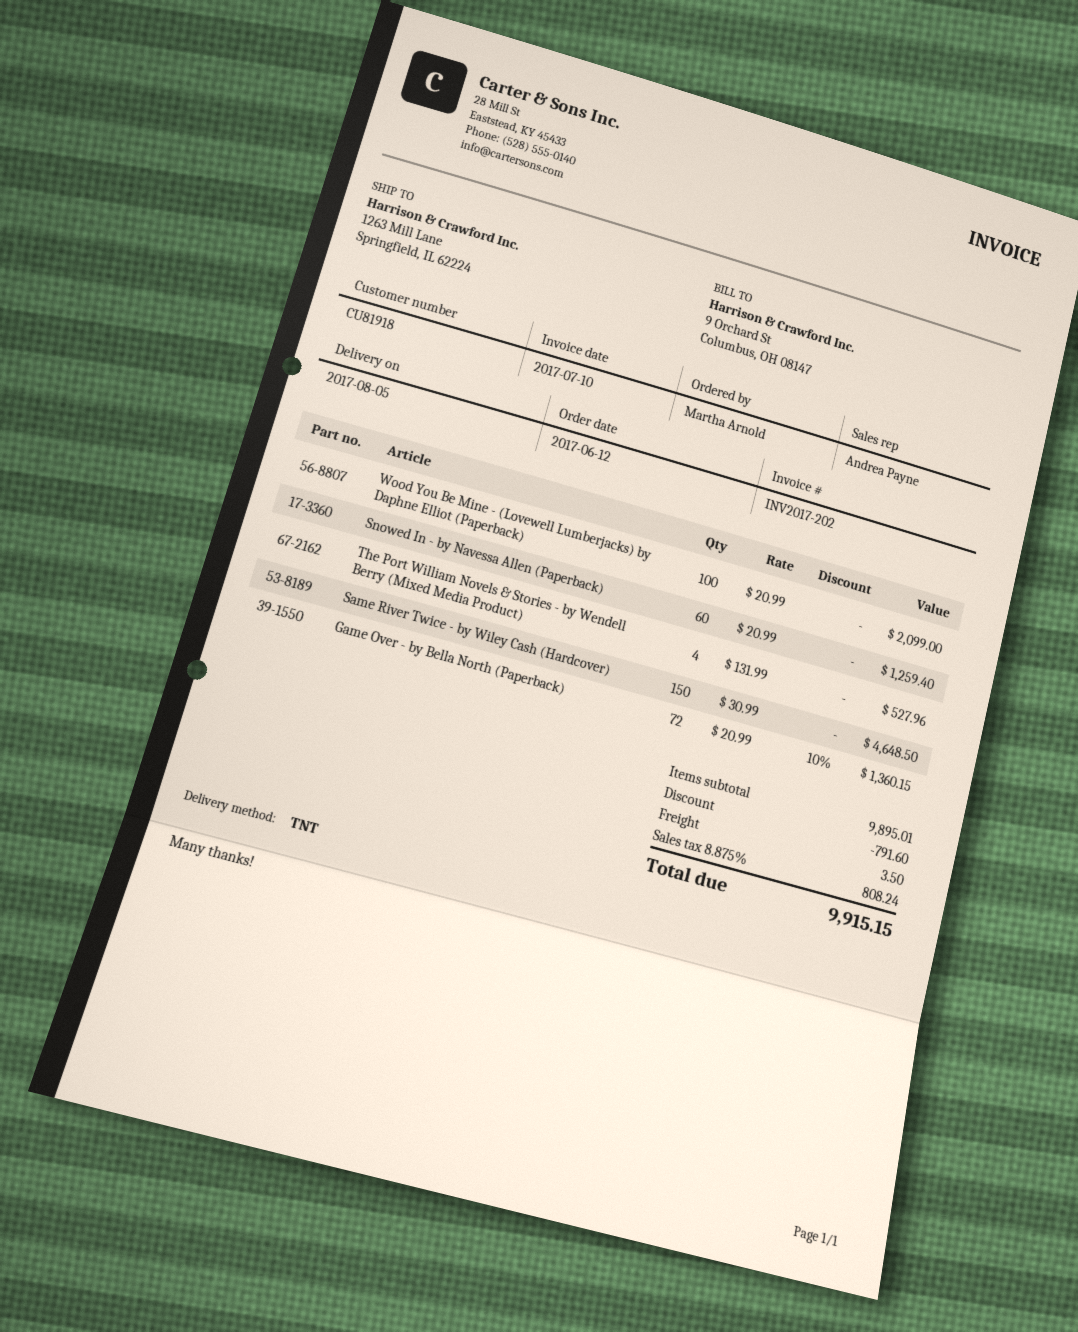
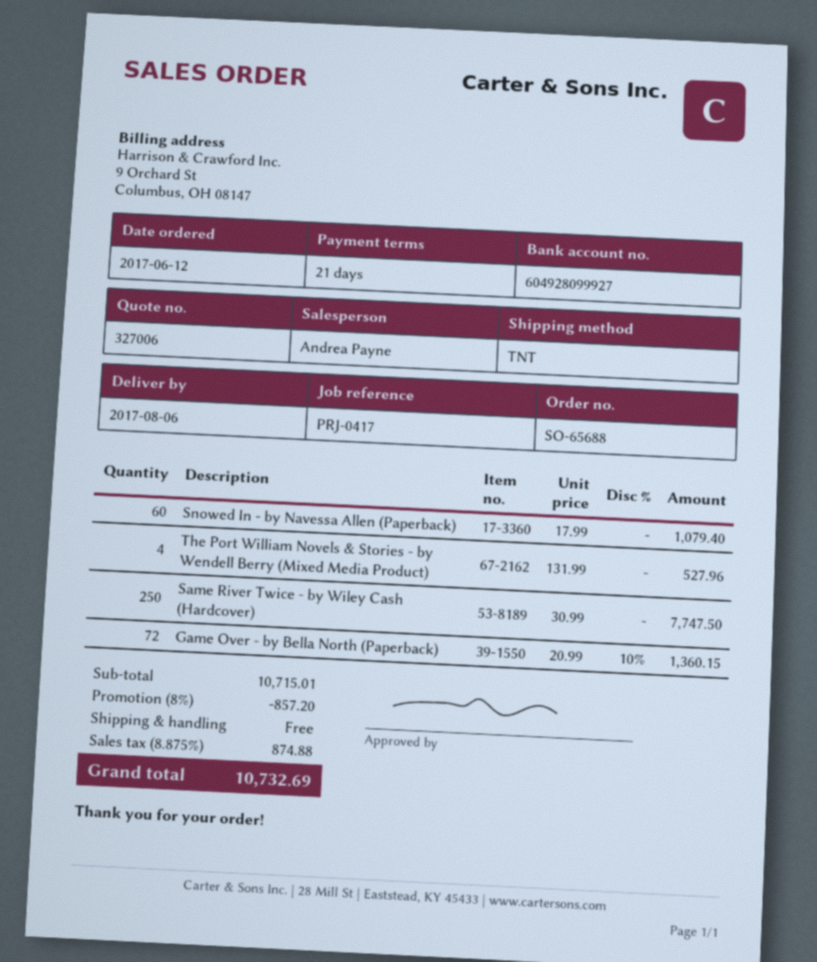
delivery date: 2017-08-05 -> 2017-08-06
Wood You Be Mine - (Lovewell Lumberjacks) by Daphne Elliot (Paperback): 100 x 20.99 = 2099.00 -> none
Snowed In - by Navessa Allen (Paperback): 60 x 20.99 = 1259.40 -> 60 x 17.99 = 1079.40
Same River Twice - by Wiley Cash (Hardcover): 150 x 30.99 = 4648.50 -> 250 x 30.99 = 7747.50
subtotal: 9895.01 -> 10715.01
discount: 791.60 -> 857.20
shipping: 3.50 -> 0.00
tax: 8.875% = 808.24 -> 8.875% = 874.88
total: 9915.15 -> 10732.69

